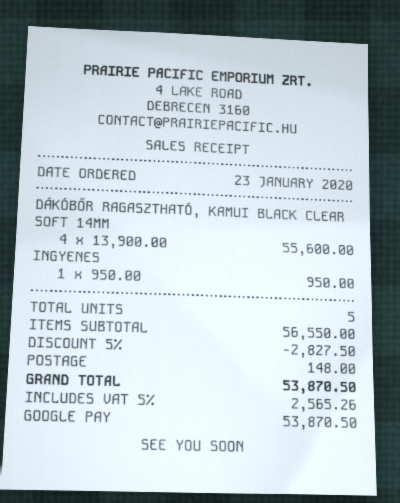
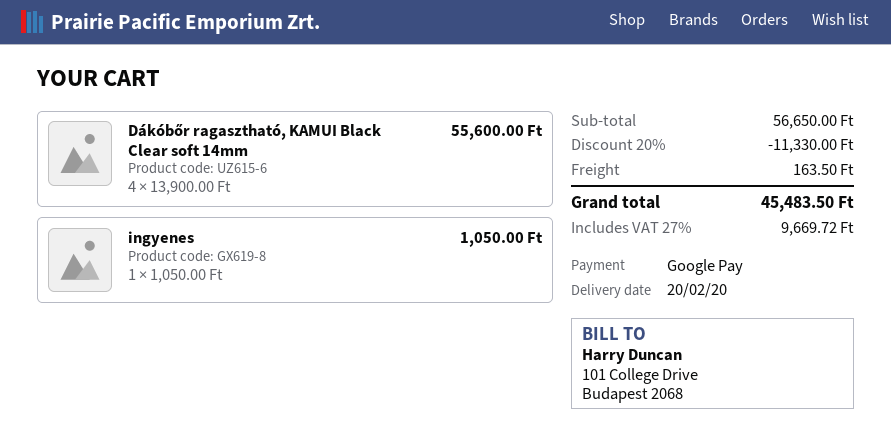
INGYENES: 1 x 950.00 = 950.00 -> 1 x 1050.00 = 1050.00
subtotal: 56550.00 -> 56650.00
discount: 5% = 2827.50 -> 20% = 11330.00
shipping: 148.00 -> 163.50
tax: 5% = 2565.26 -> 27% = 9669.72
total: 53870.50 -> 45483.50

